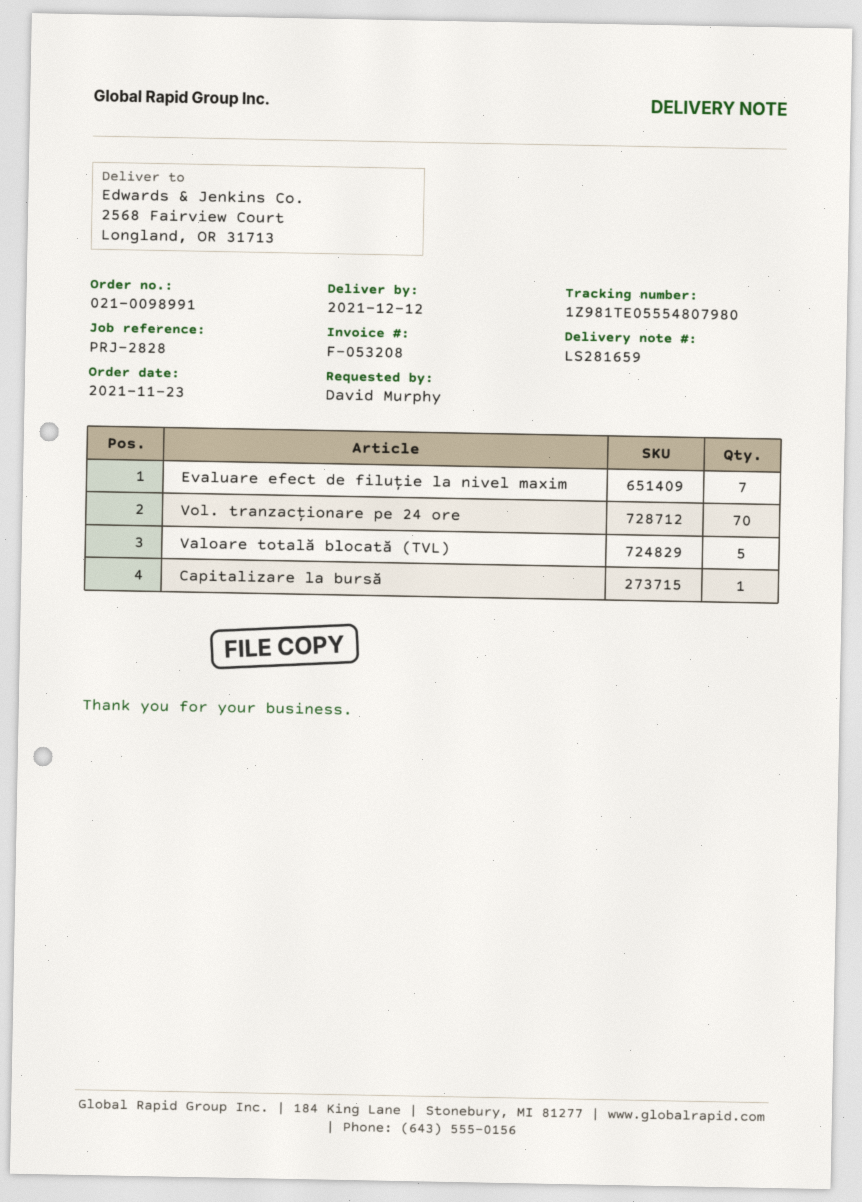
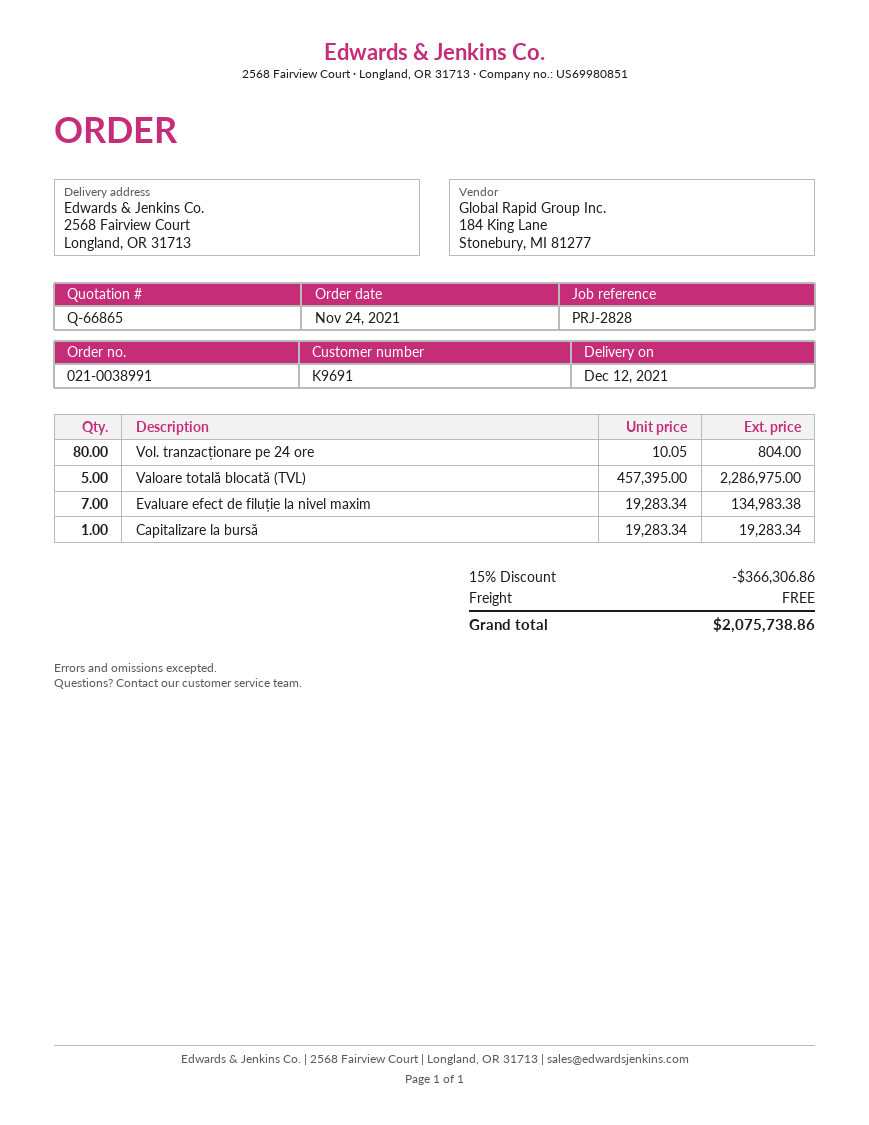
order number: 021-0098991 -> 021-0038991
order date: 2021-11-23 -> 2021-11-24
Vol. tranzacționare pe 24 ore: 70 -> 80

